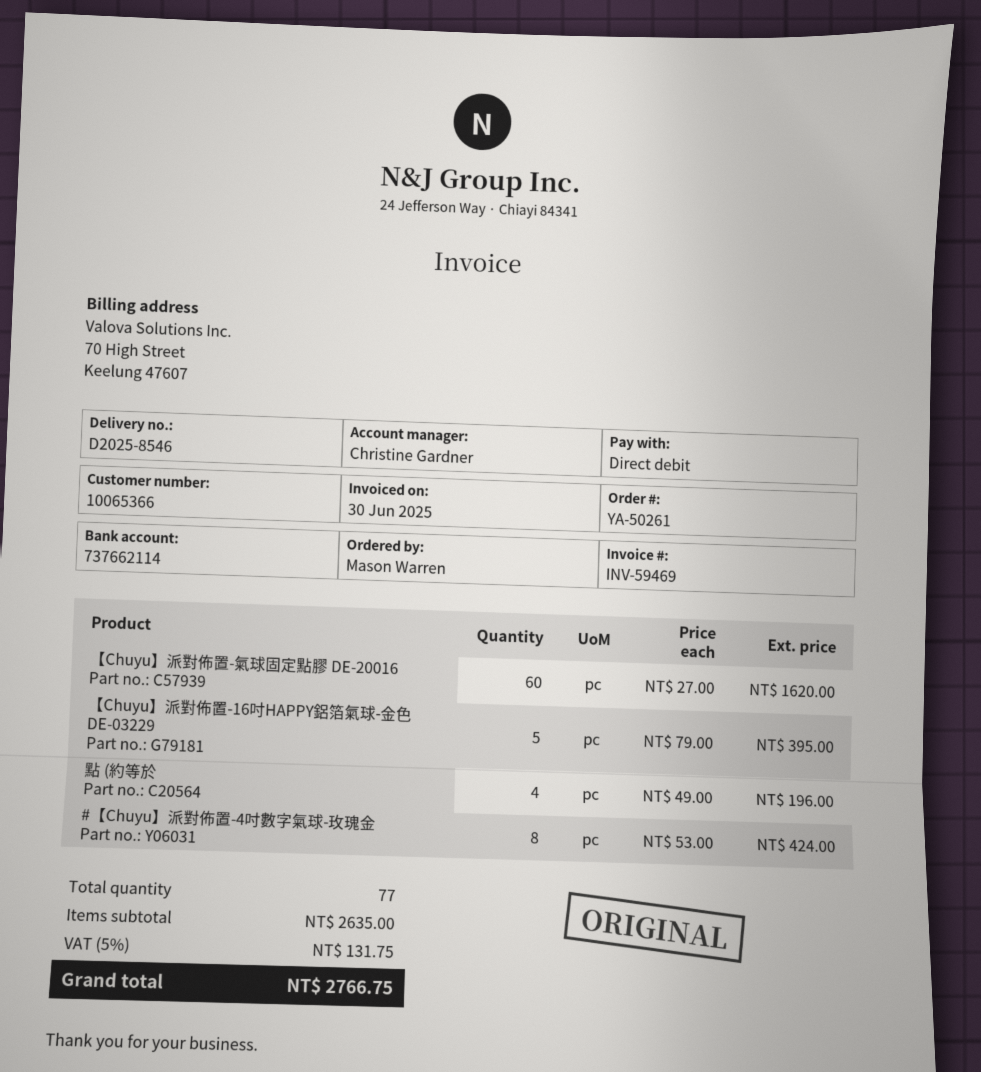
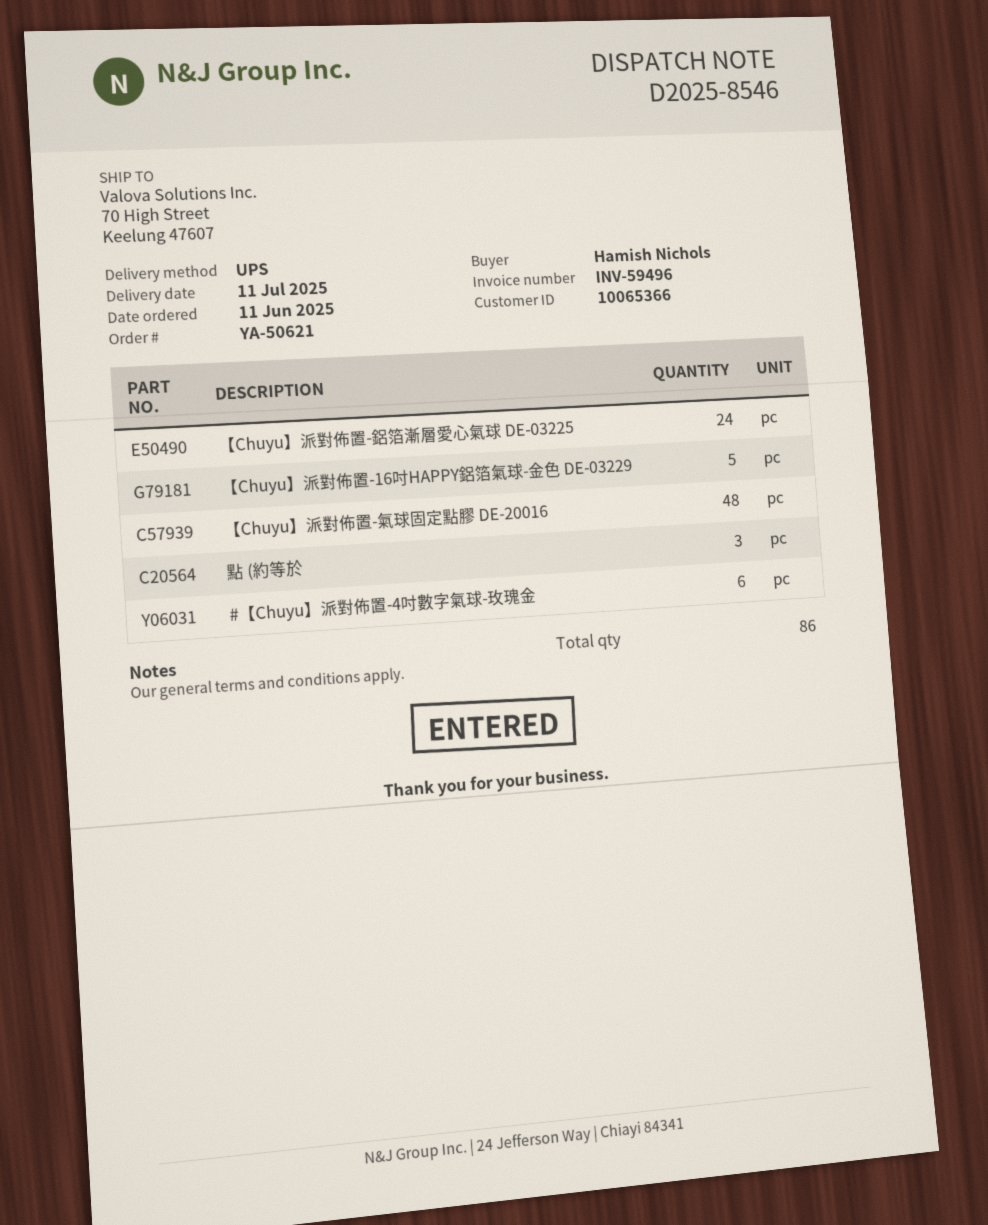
order number: YA-50261 -> YA-50621
invoice number: INV-59469 -> INV-59496
ordered by: Mason Warren -> Hamish Nichols
【Chuyu】派對佈置-氣球固定點膠 DE-20016: 60 -> 48
點 (約等於: 4 -> 3
#【Chuyu】派對佈置-4吋數字氣球-玫瑰金: 8 -> 6
【Chuyu】派對佈置-鋁箔漸層愛心氣球 DE-03225: none -> 24
total quantity: 77 -> 86

